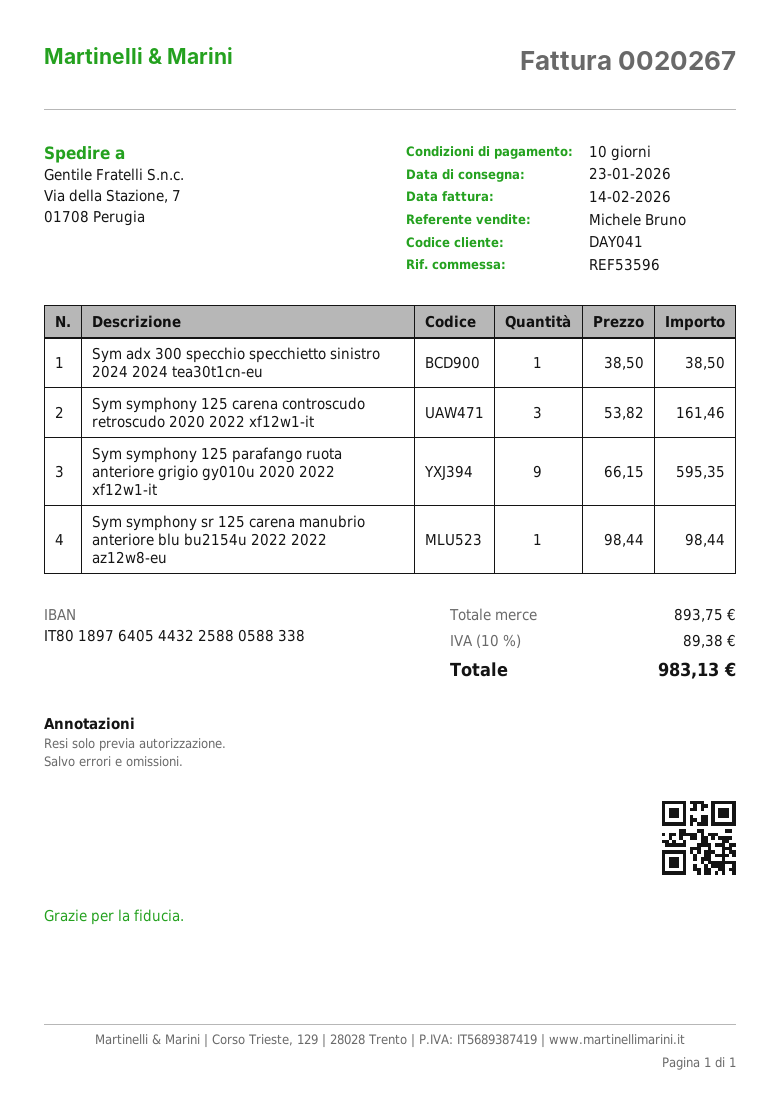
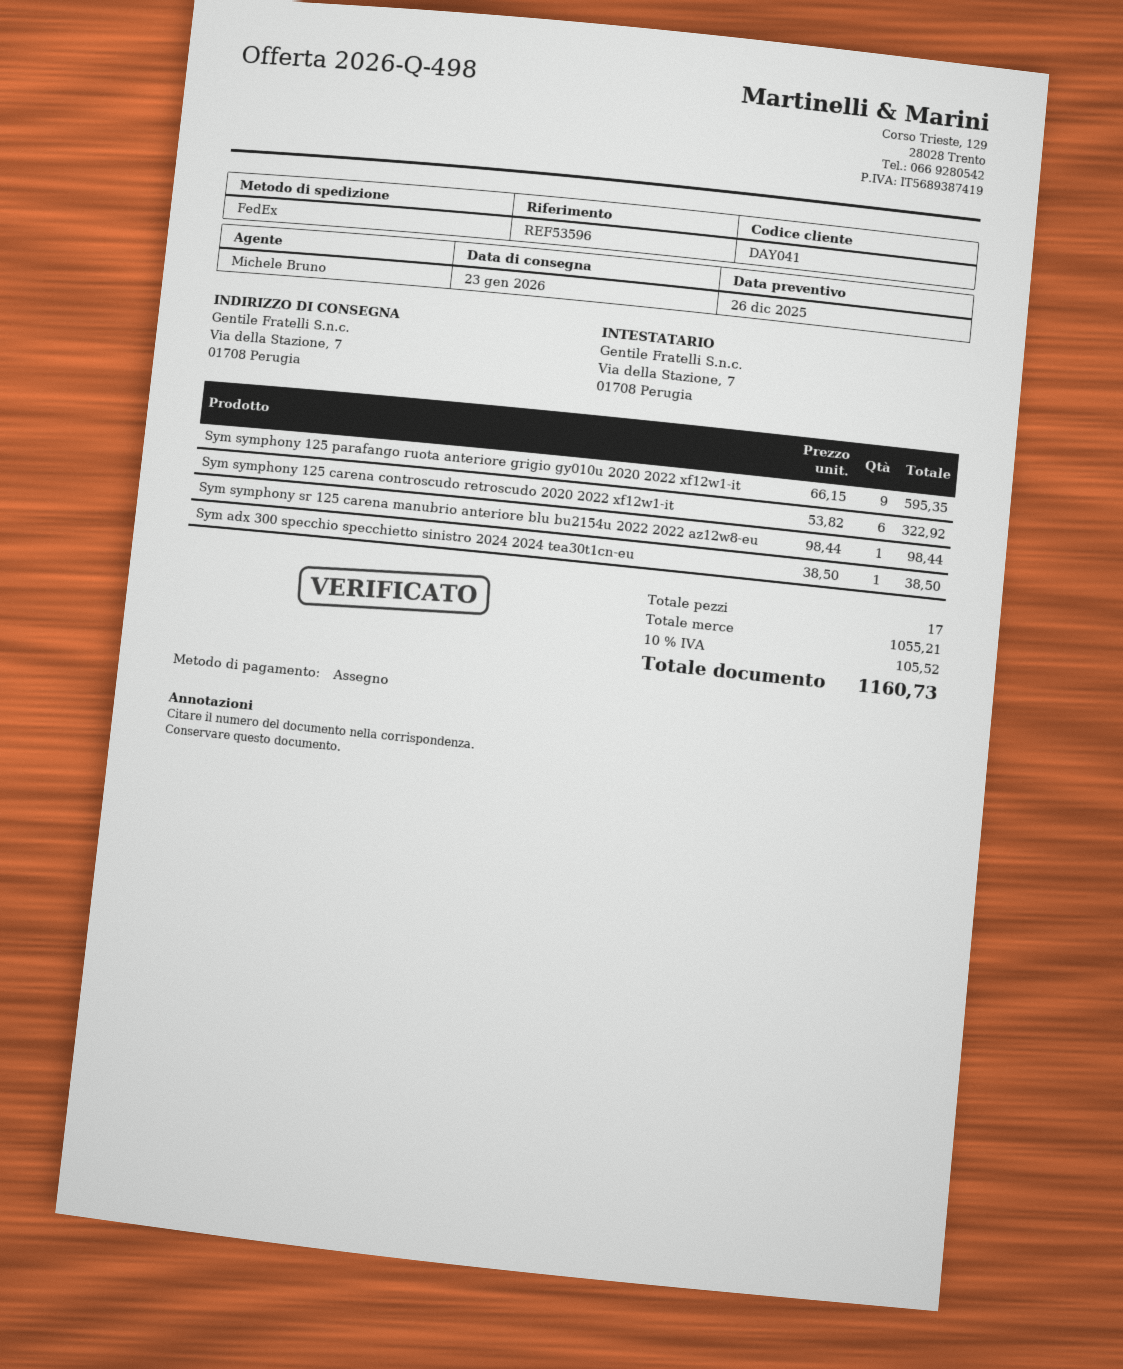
Sym symphony 125 carena controscudo retroscudo 2020 2022 xf12w1-it: 3 x 53.82 = 161.46 -> 6 x 53.82 = 322.92
subtotal: 893.75 -> 1055.21
tax: 10% = 89.38 -> 10% = 105.52
total: 983.13 -> 1160.73

